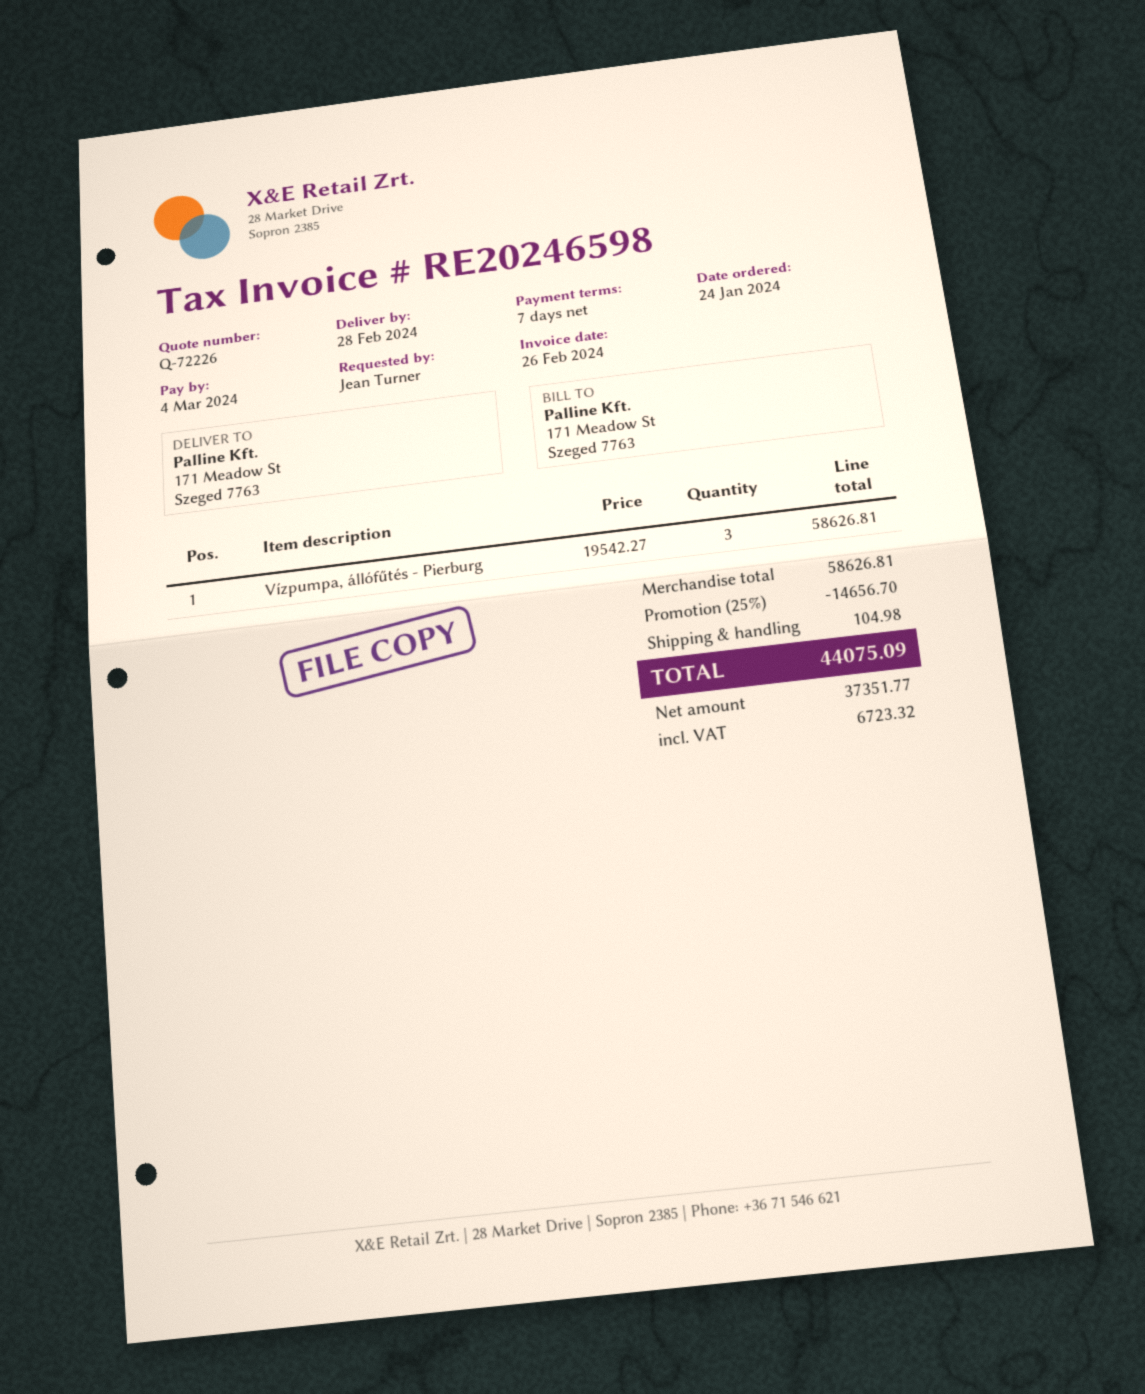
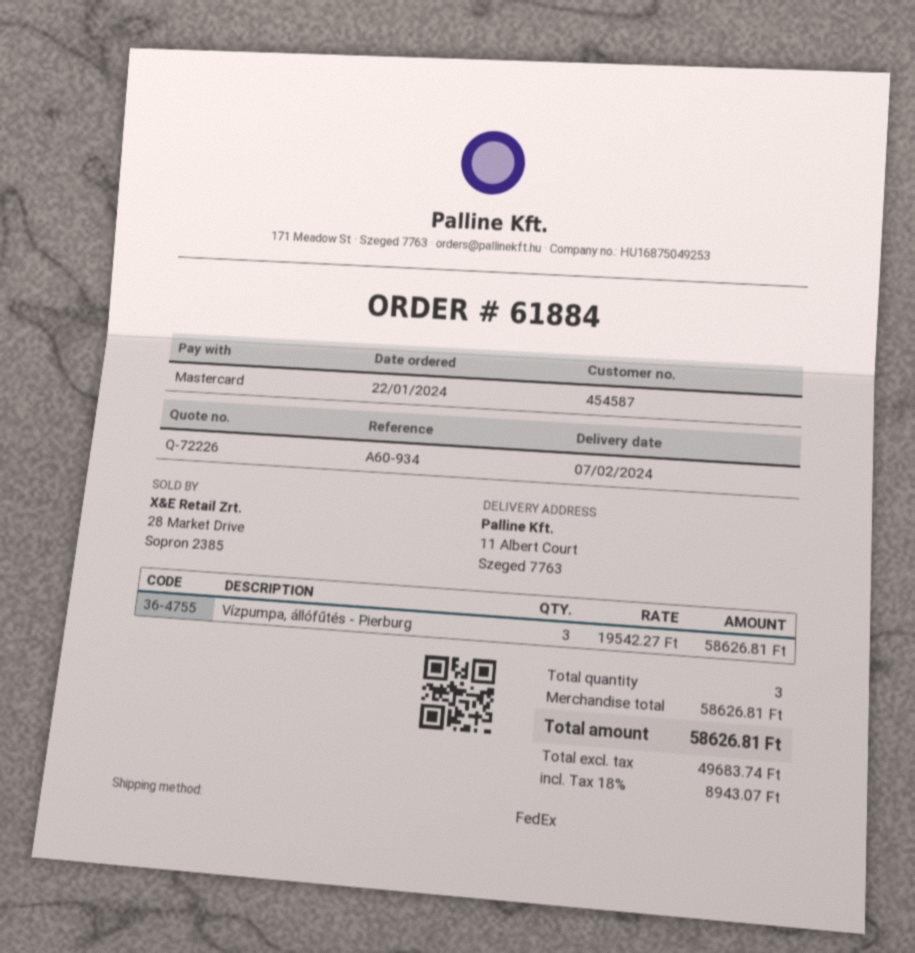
order date: 2024-01-24 -> 2024-01-22
delivery date: 2024-02-28 -> 2024-02-07
ship to: 171 Meadow St, Szeged 7763 -> 11 Albert Court, Szeged 7763
discount: 25% = 14656.70 -> none
shipping: 104.98 -> none
net: 37351.77 -> 49683.74
tax: 6723.32 -> 8943.07
total: 44075.09 -> 58626.81

